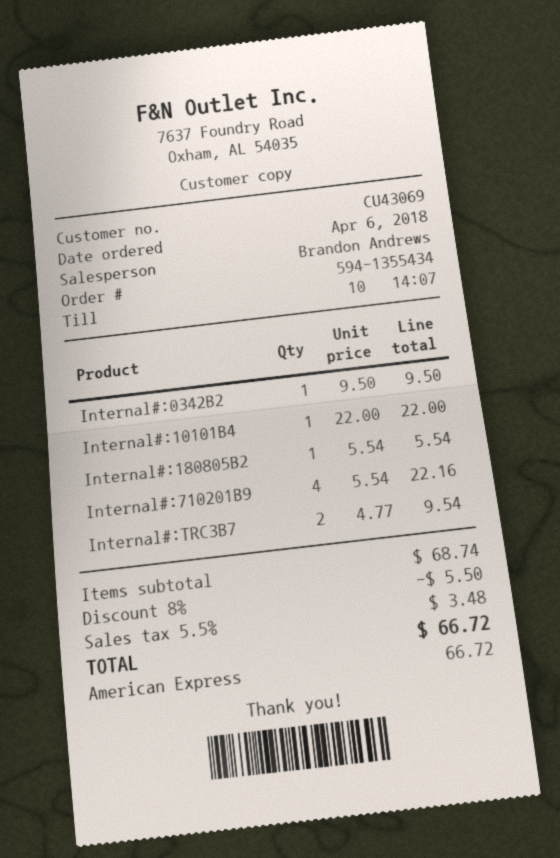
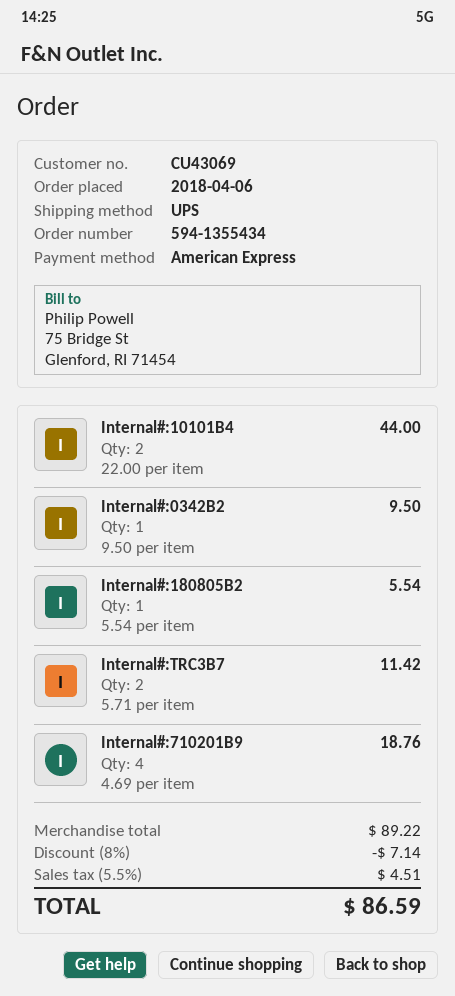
Internal#:10101B4: 1 x 22.00 = 22.00 -> 2 x 22.00 = 44.00
Internal#:710201B9: 4 x 5.54 = 22.16 -> 4 x 4.69 = 18.76
Internal#:TRC3B7: 2 x 4.77 = 9.54 -> 2 x 5.71 = 11.42
subtotal: 68.74 -> 89.22
discount: 8% = 5.50 -> 8% = 7.14
tax: 5.5% = 3.48 -> 5.5% = 4.51
total: 66.72 -> 86.59

